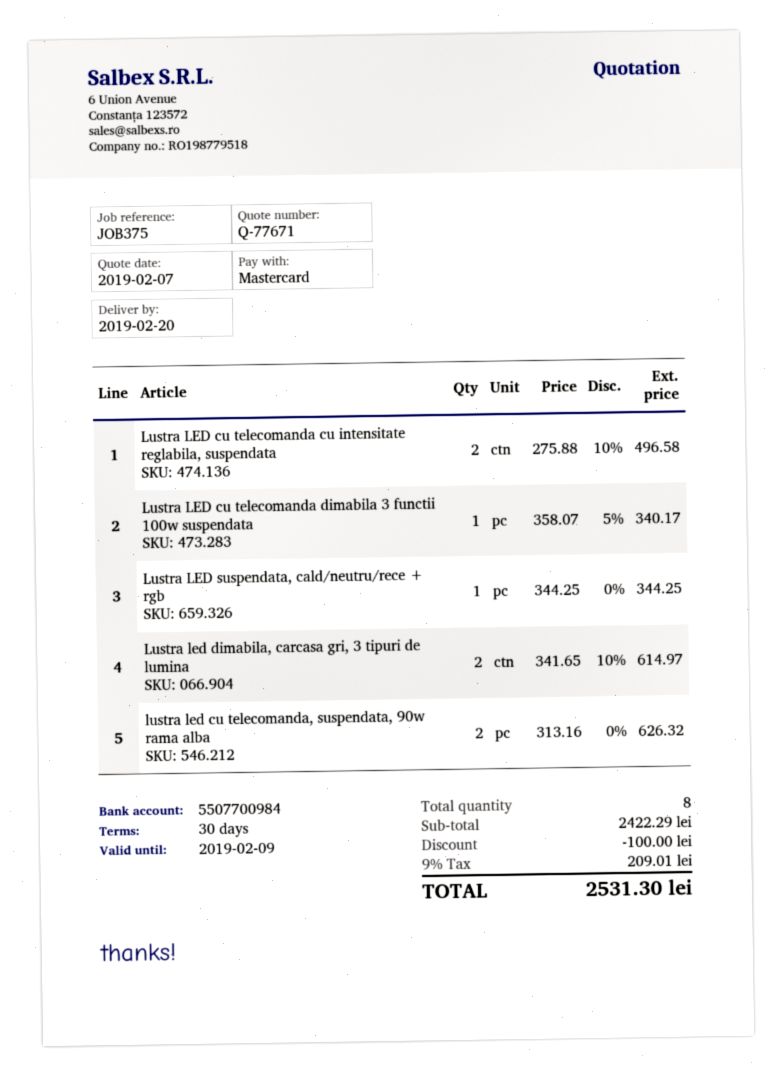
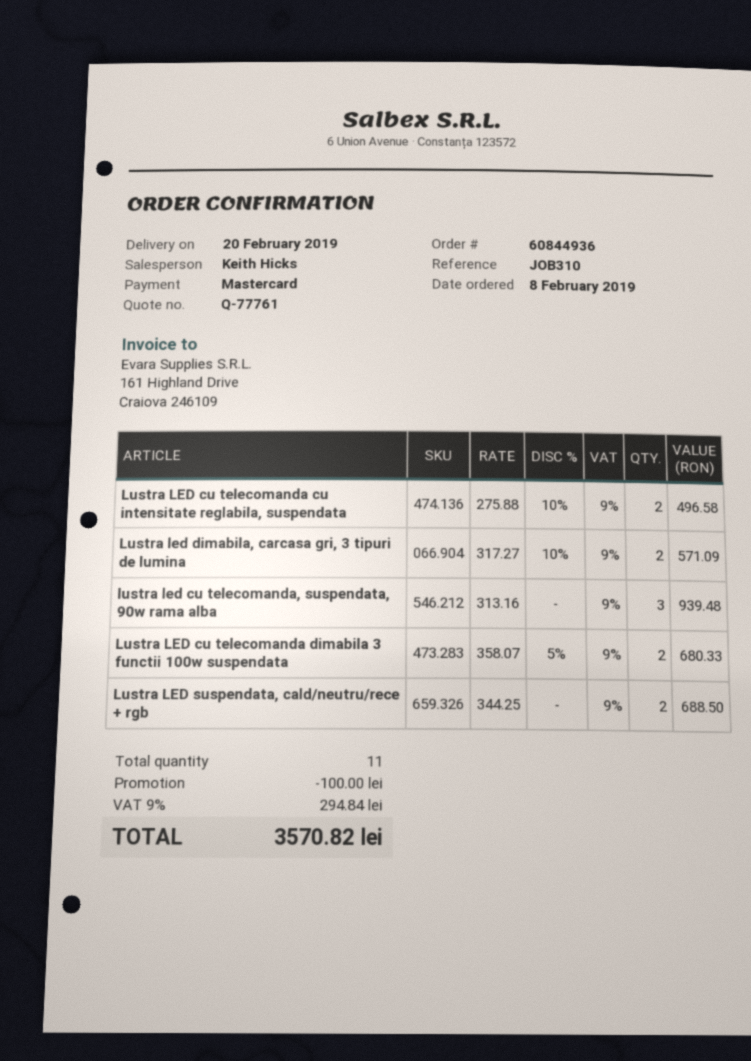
quote number: Q-77671 -> Q-77761
reference: JOB375 -> JOB310
Lustra LED cu telecomanda dimabila 3 functii 100w suspendata: 1 x 358.07 - 5% = 340.17 -> 2 x 358.07 - 5% = 680.33
Lustra LED suspendata, cald/neutru/rece + rgb: 1 x 344.25 = 344.25 -> 2 x 344.25 = 688.50
Lustra led dimabila, carcasa gri, 3 tipuri de lumina: 2 x 341.65 - 10% = 614.97 -> 2 x 317.27 - 10% = 571.09
lustra led cu telecomanda, suspendata, 90w rama alba: 2 x 313.16 = 626.32 -> 3 x 313.16 = 939.48
total quantity: 8 -> 11
tax: 9% = 209.01 -> 9% = 294.84
total: 2531.30 -> 3570.82

